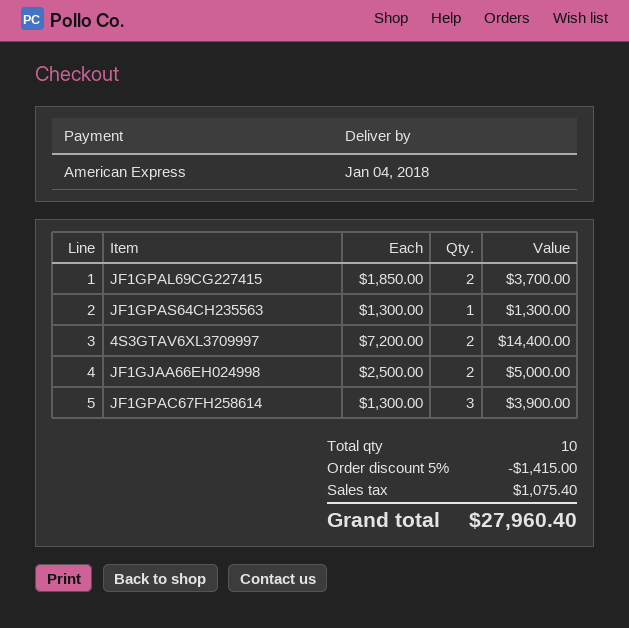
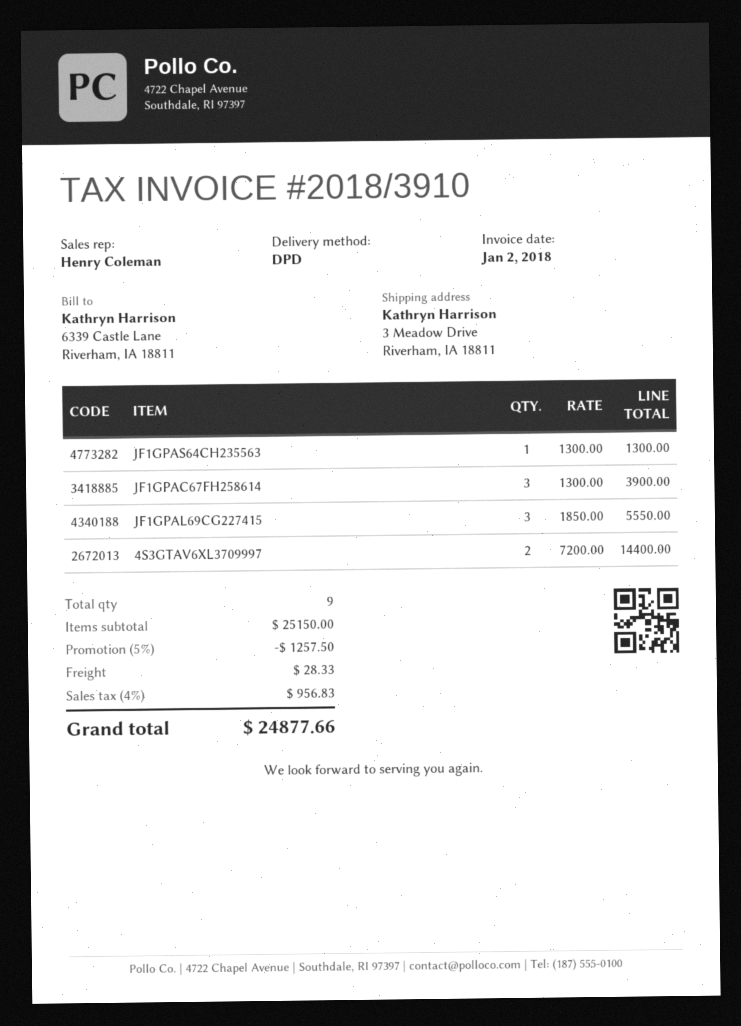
JF1GPAL69CG227415: 2 x 1850.00 = 3700.00 -> 3 x 1850.00 = 5550.00
JF1GJAA66EH024998: 2 x 2500.00 = 5000.00 -> none
total quantity: 10 -> 9
discount: 5% = 1415.00 -> 5% = 1257.50
shipping: none -> 28.33
tax: 1075.40 -> 956.83
total: 27960.40 -> 24877.66

